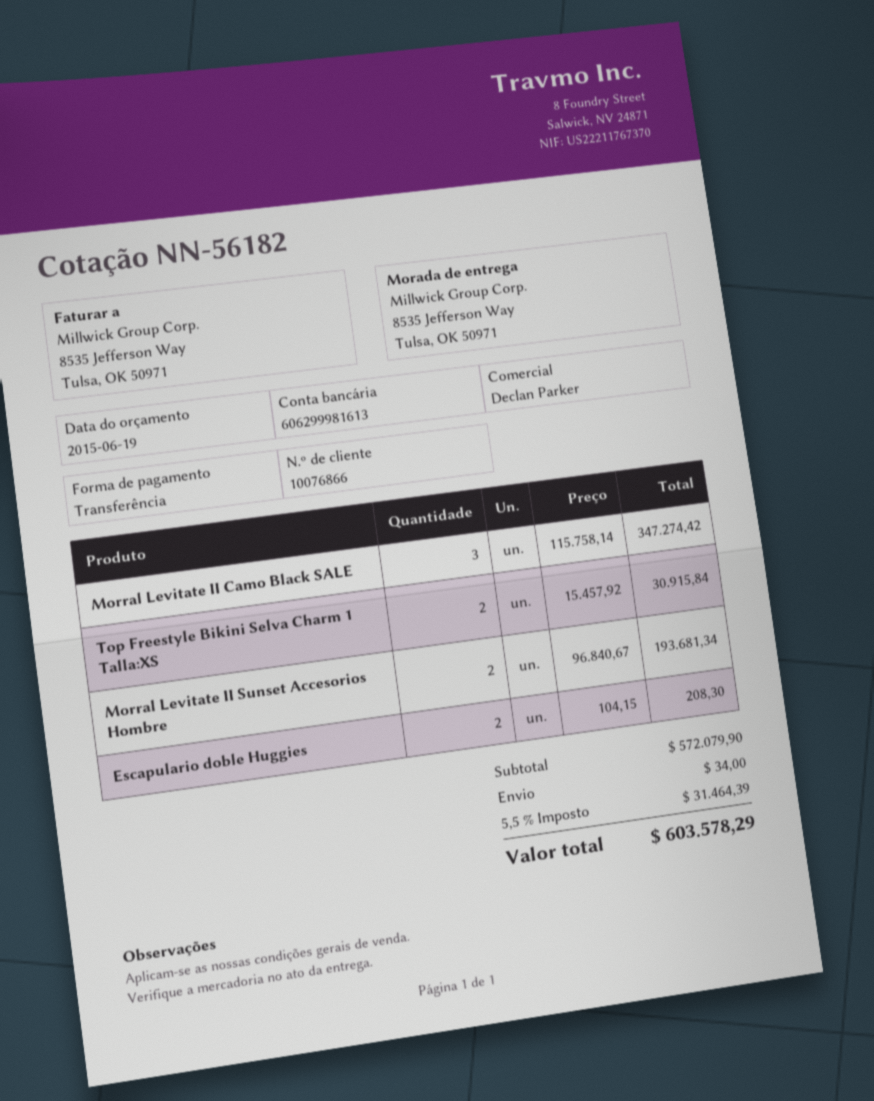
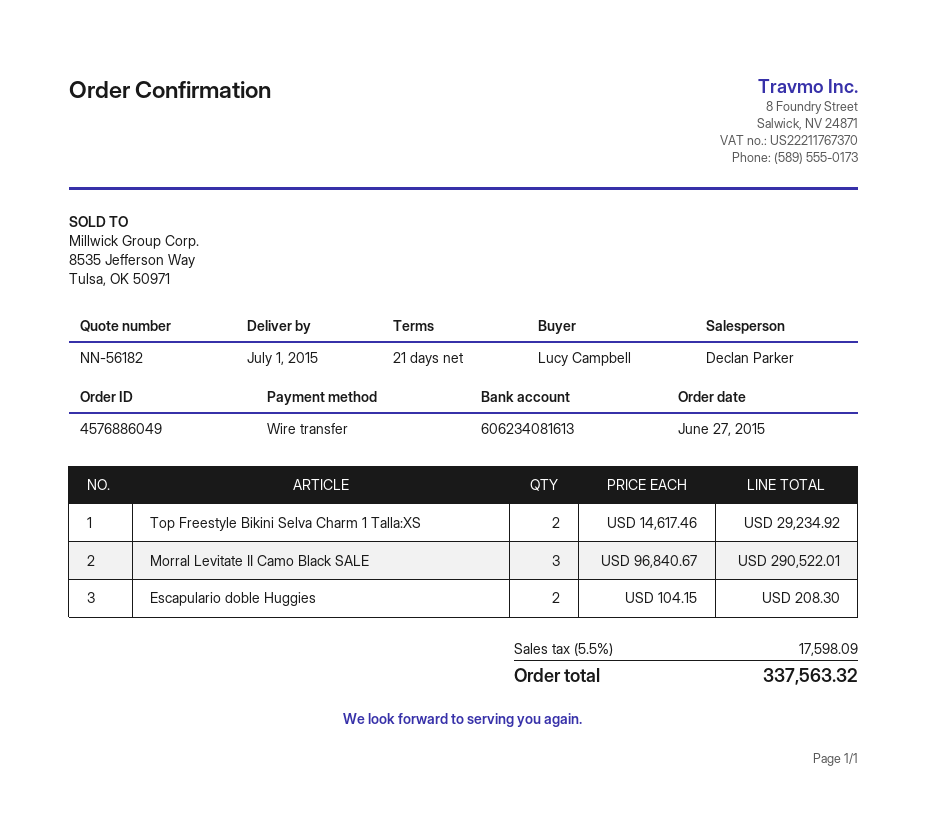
bank account: 606299981613 -> 606234081613
Morral Levitate II Camo Black SALE: 3 x 115758.14 = 347274.42 -> 3 x 96840.67 = 290522.01
Top Freestyle Bikini Selva Charm 1 Talla:XS: 2 x 15457.92 = 30915.84 -> 2 x 14617.46 = 29234.92
Morral Levitate II Sunset Accesorios Hombre: 2 x 96840.67 = 193681.34 -> none
shipping: 34.00 -> none
tax: 5.5% = 31464.39 -> 5.5% = 17598.09
total: 603578.29 -> 337563.32

